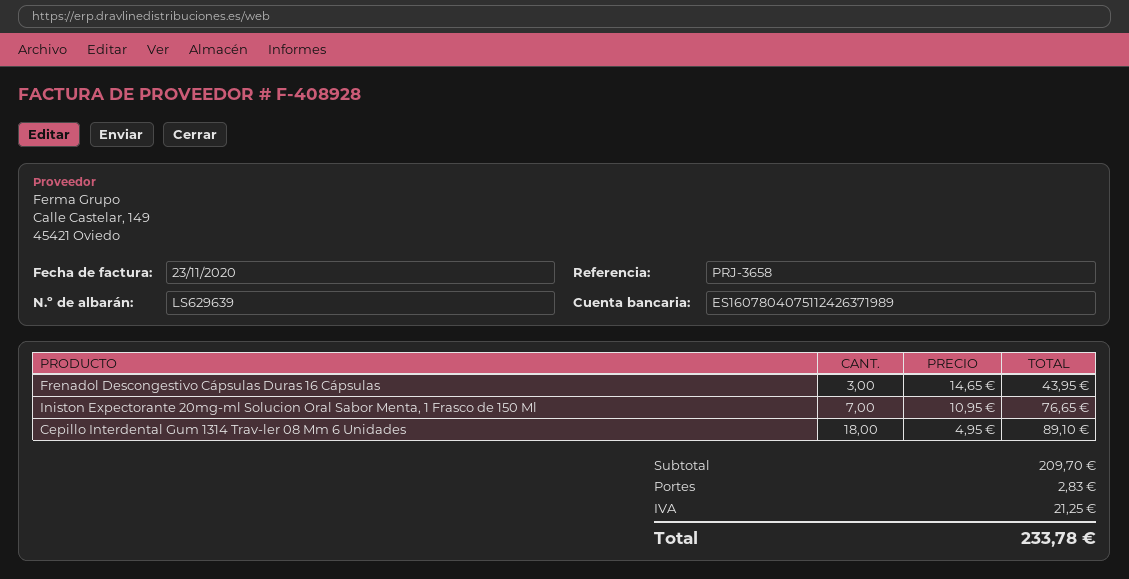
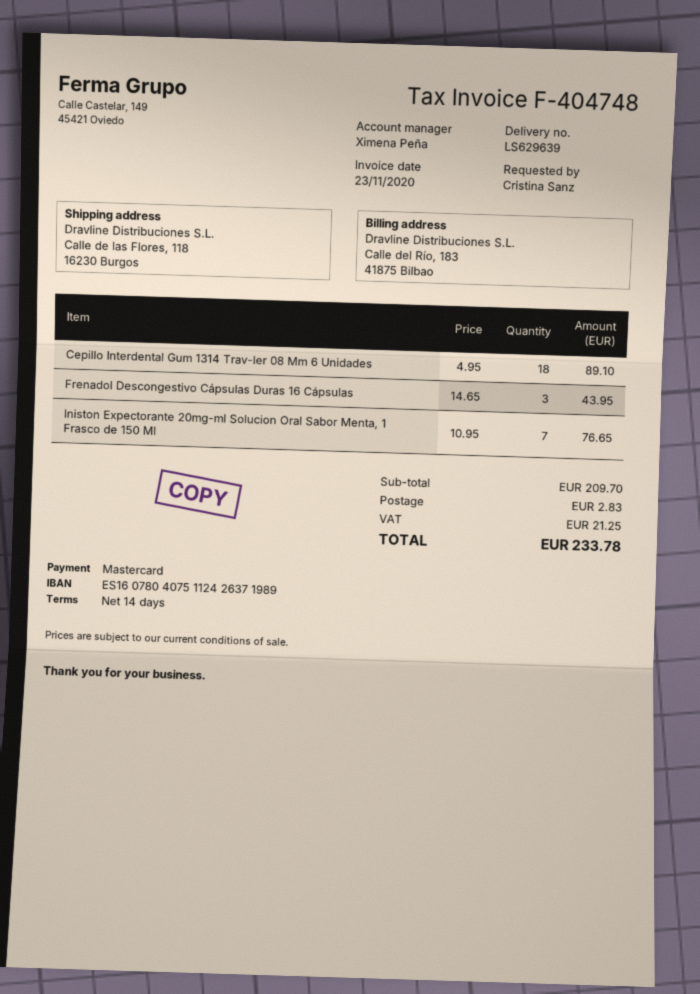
invoice number: F-408928 -> F-404748

